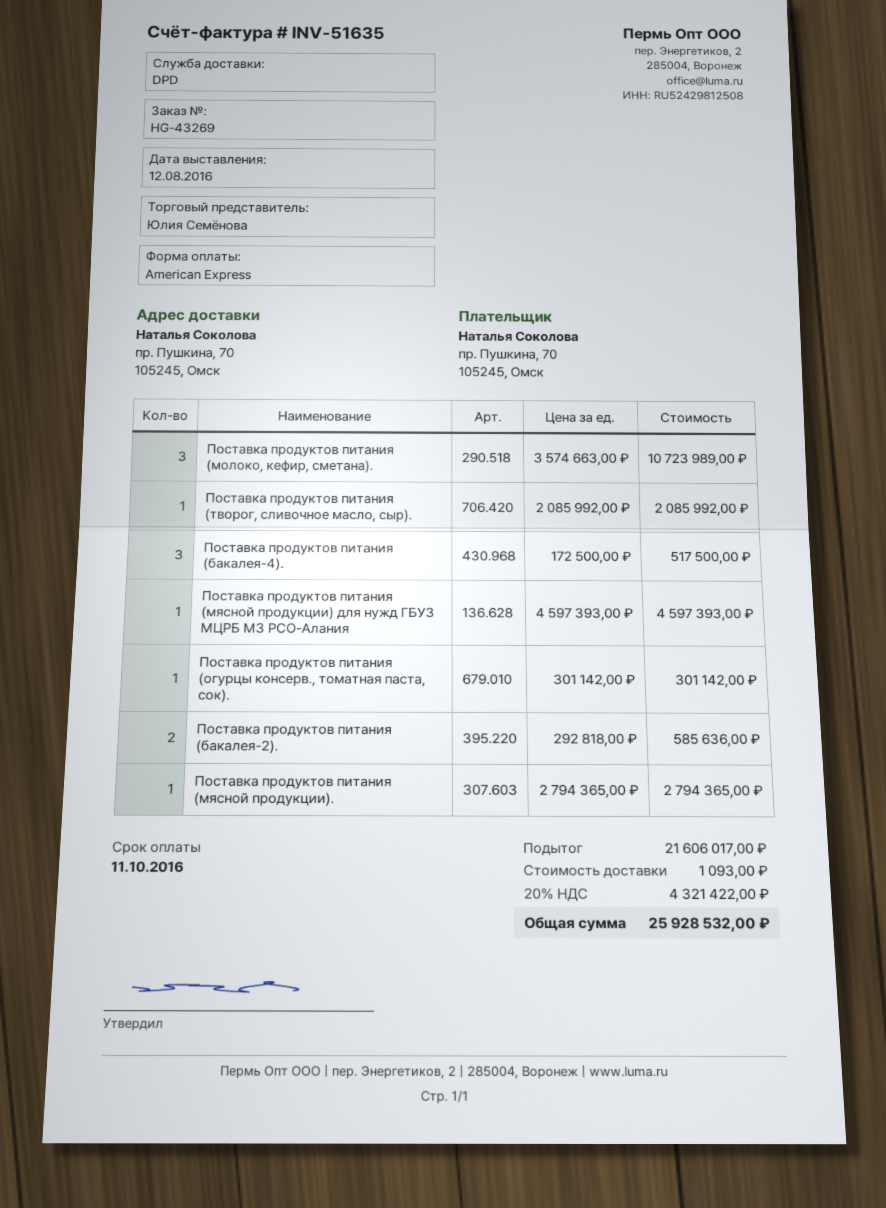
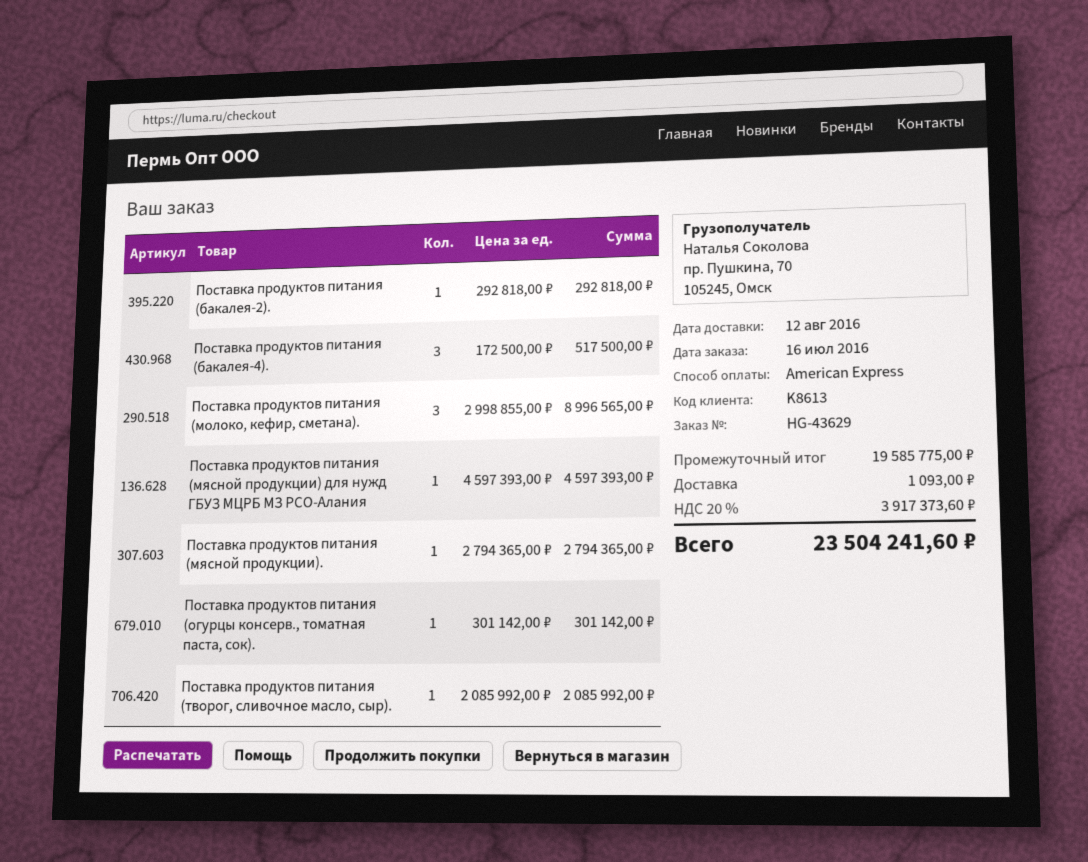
order number: HG-43269 -> HG-43629
Поставка продуктов питания (молоко, кефир, сметана).: 3 x 3574663.00 = 10723989.00 -> 3 x 2998855.00 = 8996565.00
Поставка продуктов питания (бакалея-2).: 2 x 292818.00 = 585636.00 -> 1 x 292818.00 = 292818.00
subtotal: 21606017.00 -> 19585775.00
tax: 20% = 4321422.00 -> 20% = 3917373.60
total: 25928532.00 -> 23504241.60

